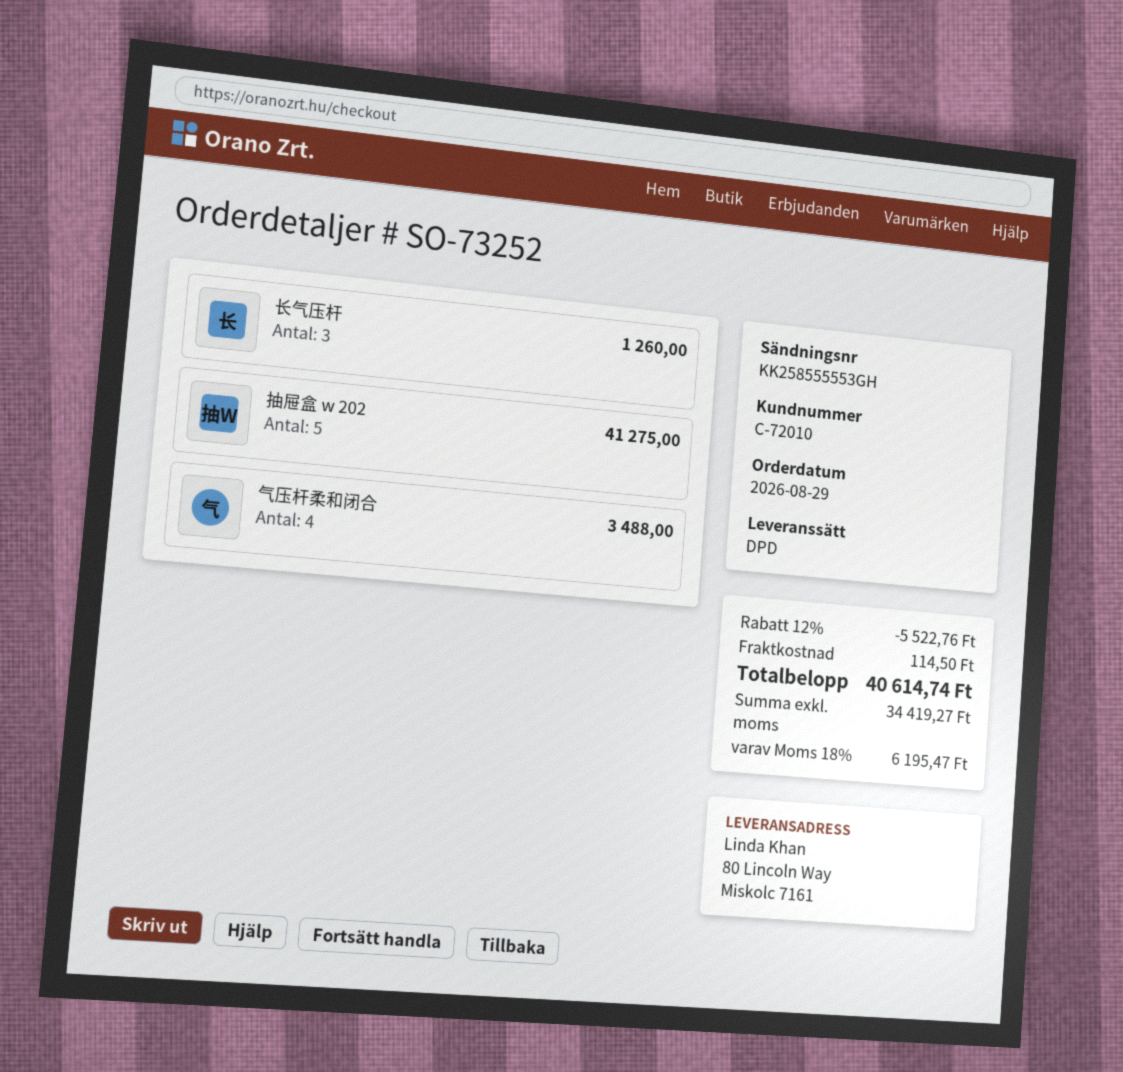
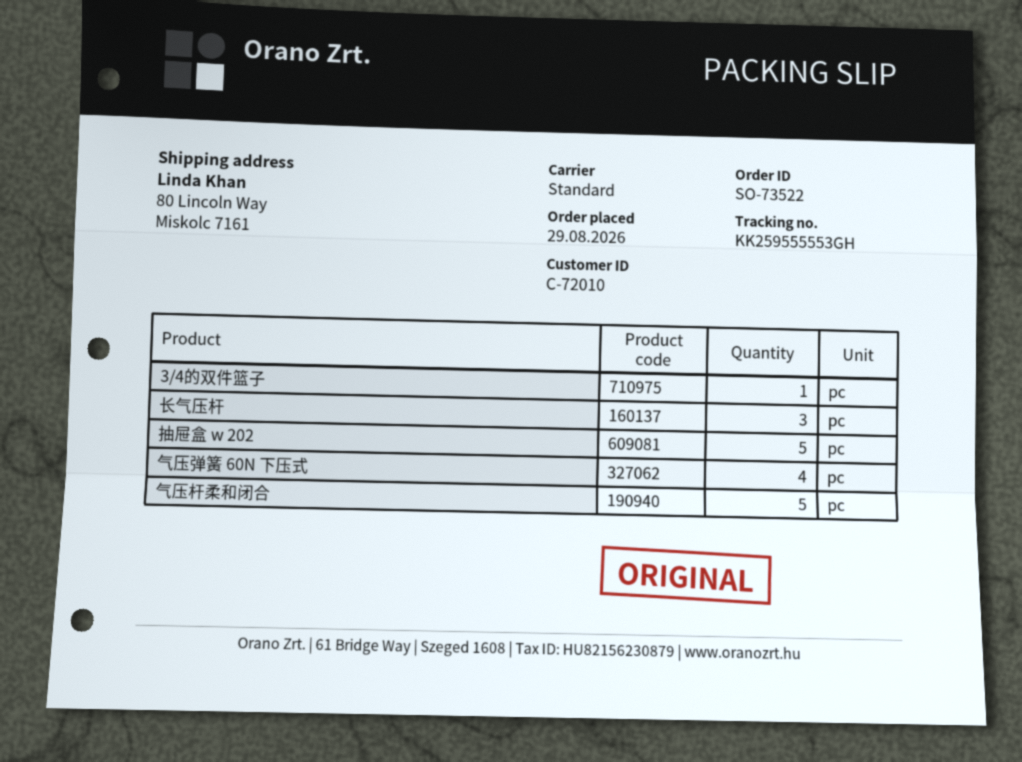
order number: SO-73252 -> SO-73522
shipping method: DPD -> standard
tracking number: KK258555553GH -> KK259555553GH
气压杆柔和闭合: 4 -> 5
3/4的双件篮子: none -> 1
气压弹簧 60N 下压式: none -> 4

